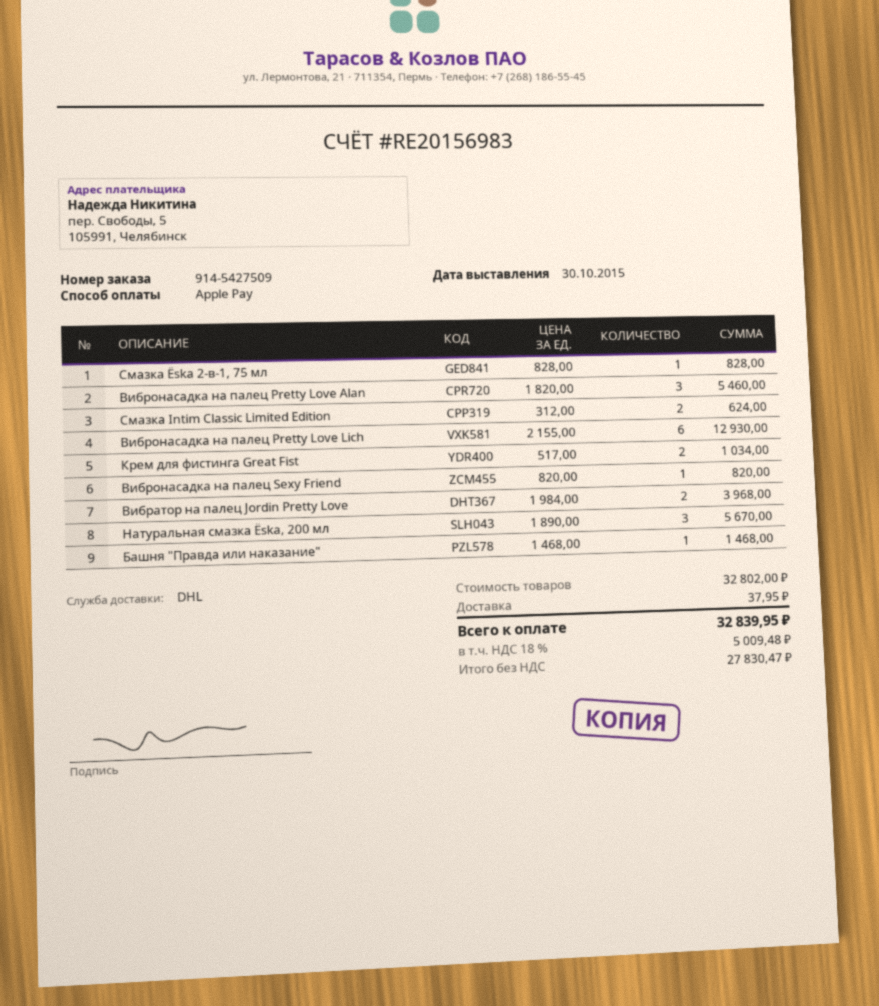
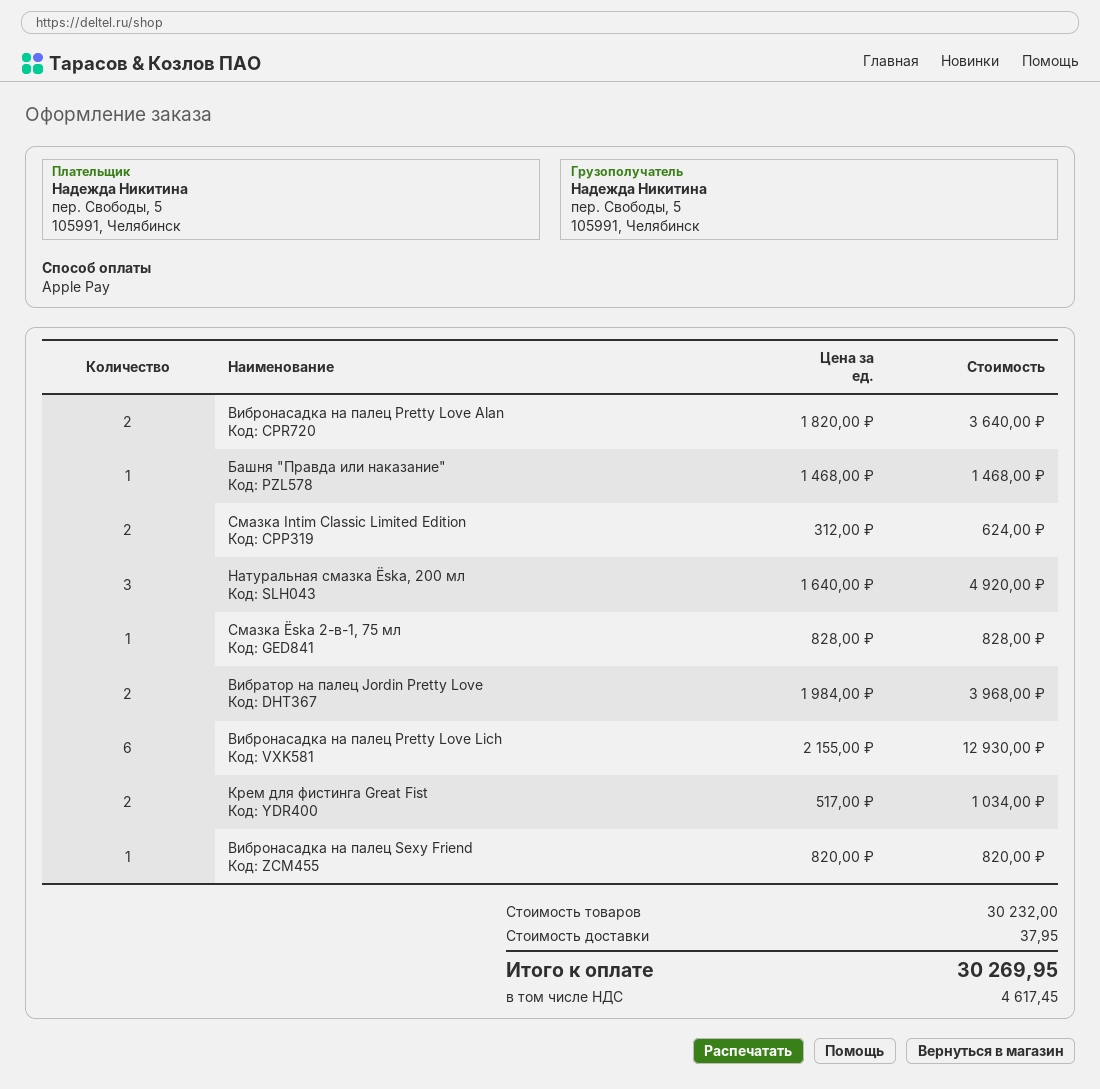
Вибронасадка на палец Pretty Love Alan: 3 x 1820.00 = 5460.00 -> 2 x 1820.00 = 3640.00
Натуральная смазка Ёska, 200 мл: 3 x 1890.00 = 5670.00 -> 3 x 1640.00 = 4920.00
subtotal: 32802.00 -> 30232.00
tax: 5009.48 -> 4617.45
total: 32839.95 -> 30269.95

